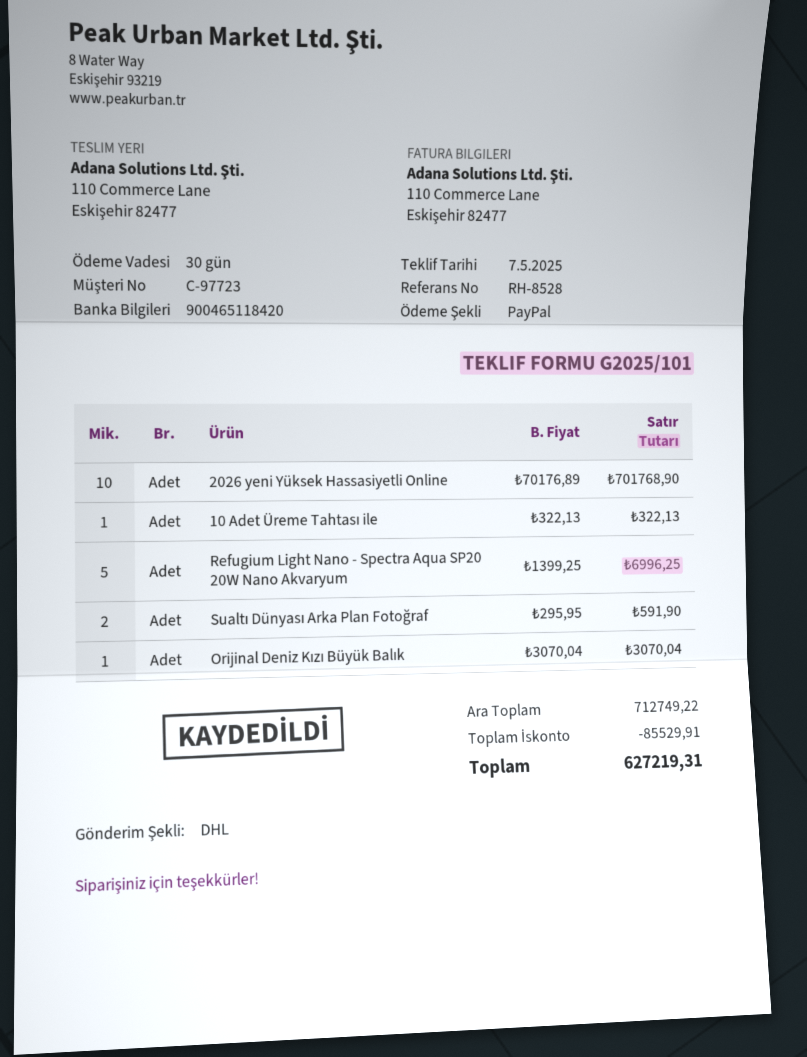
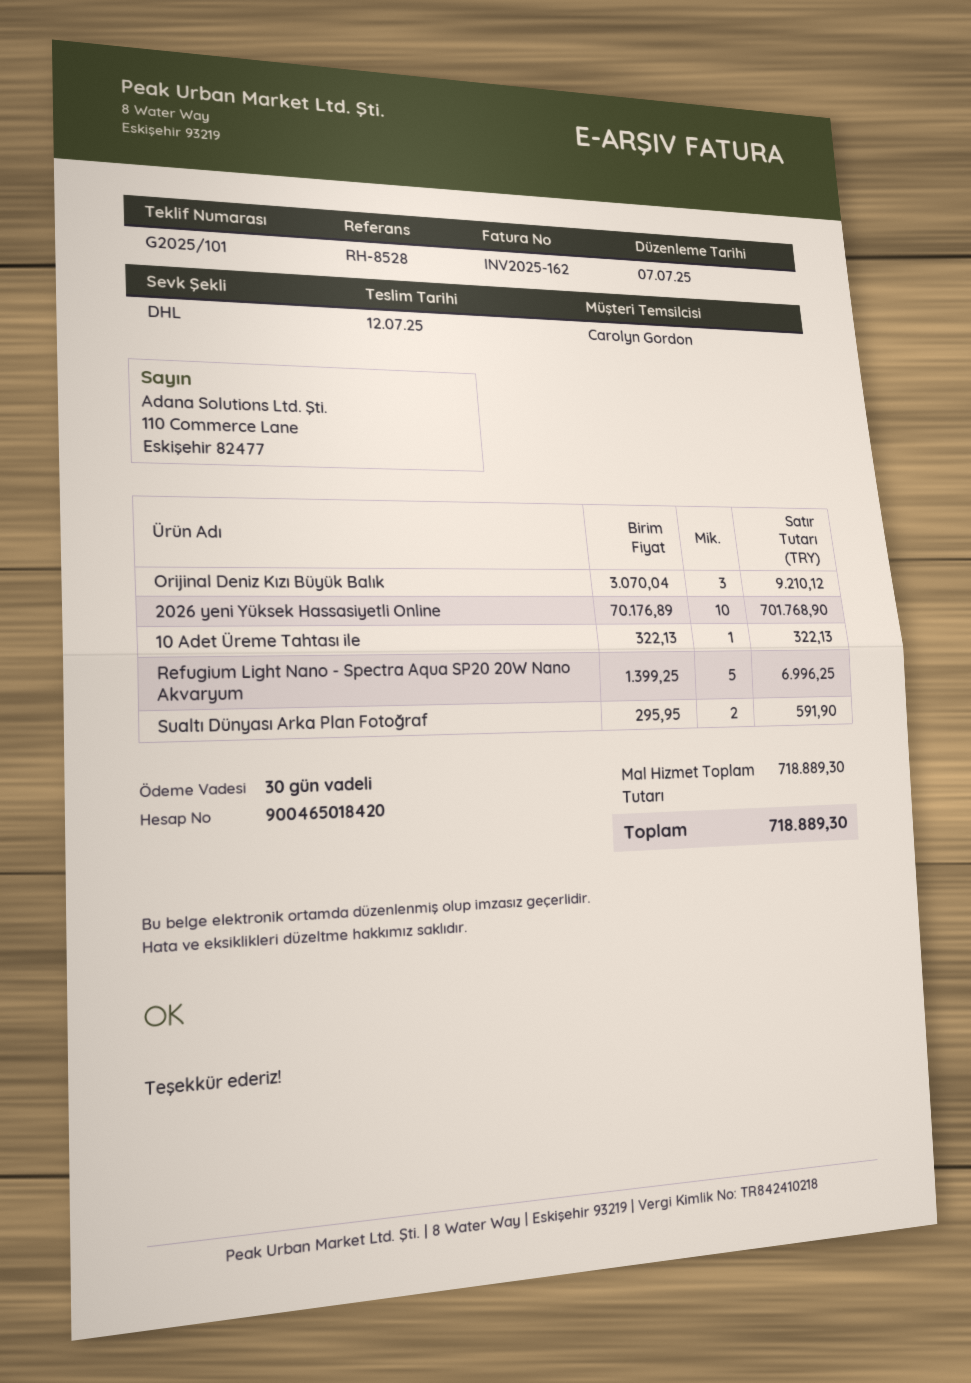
bank account: 900465118420 -> 900465018420
Orijinal Deniz Kızı Büyük Balık: 1 x 3070.04 = 3070.04 -> 3 x 3070.04 = 9210.12
subtotal: 712749.22 -> 718889.30
discount: 85529.91 -> none
total: 627219.31 -> 718889.30

